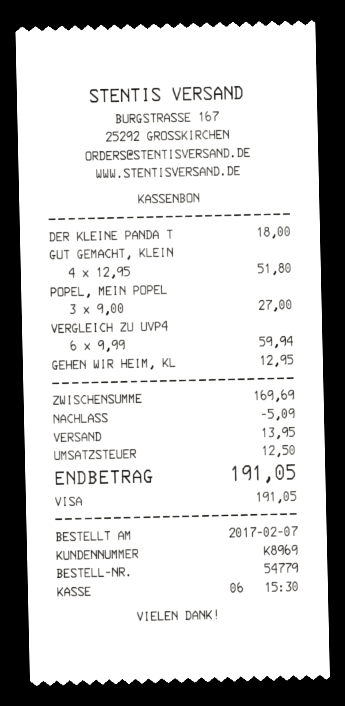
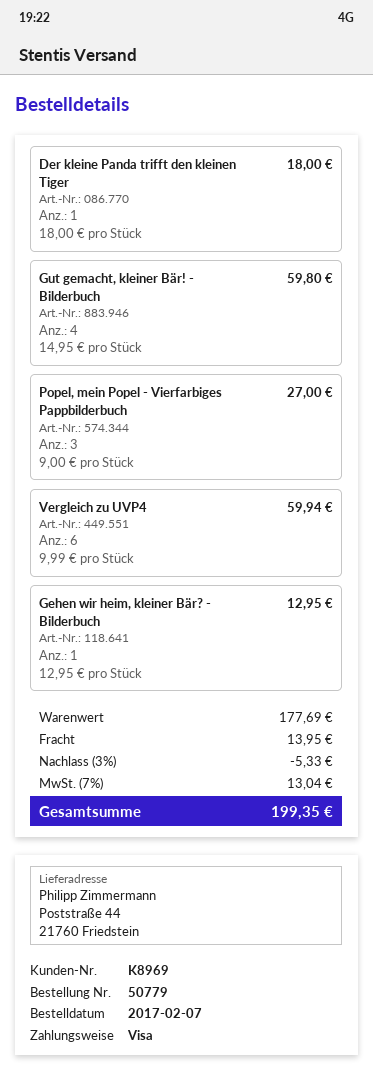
order number: 54779 -> 50779
GUT GEMACHT, KLEIN: 4 x 12.95 = 51.80 -> 4 x 14.95 = 59.80
subtotal: 169.69 -> 177.69
discount: 5.09 -> 5.33
tax: 12.50 -> 13.04
total: 191.05 -> 199.35

